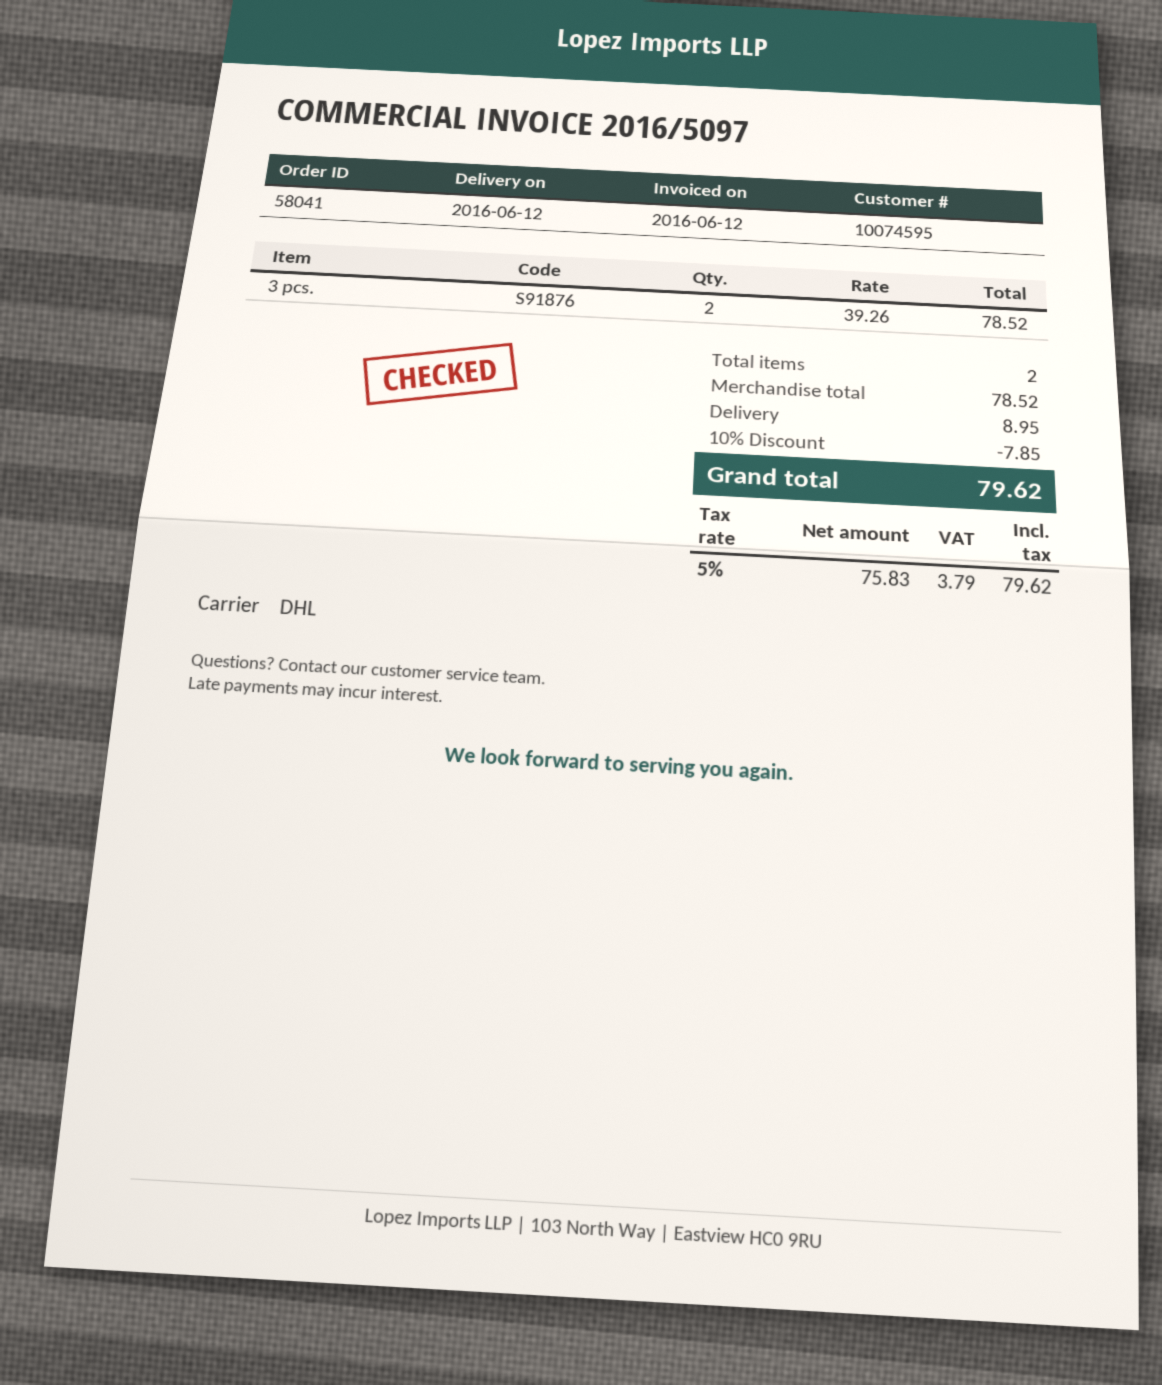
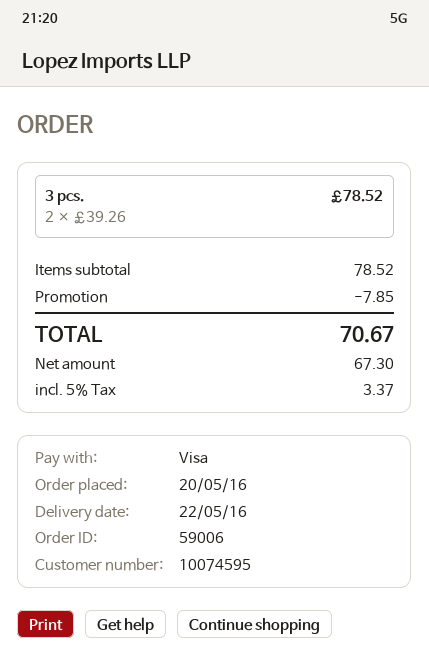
order number: 58041 -> 59006
delivery date: 2016-06-12 -> 2016-05-22
shipping: 8.95 -> none
net: 75.83 -> 67.30
tax: 5% = 3.79 -> 5% = 3.37
total: 79.62 -> 70.67

